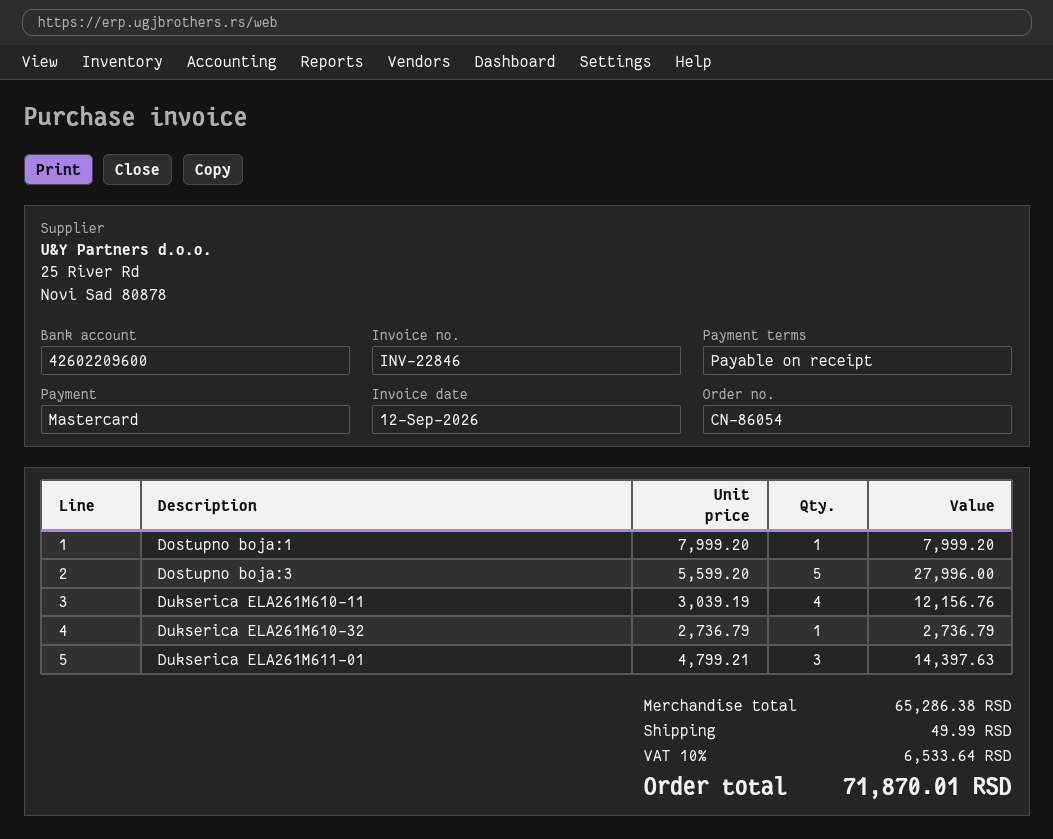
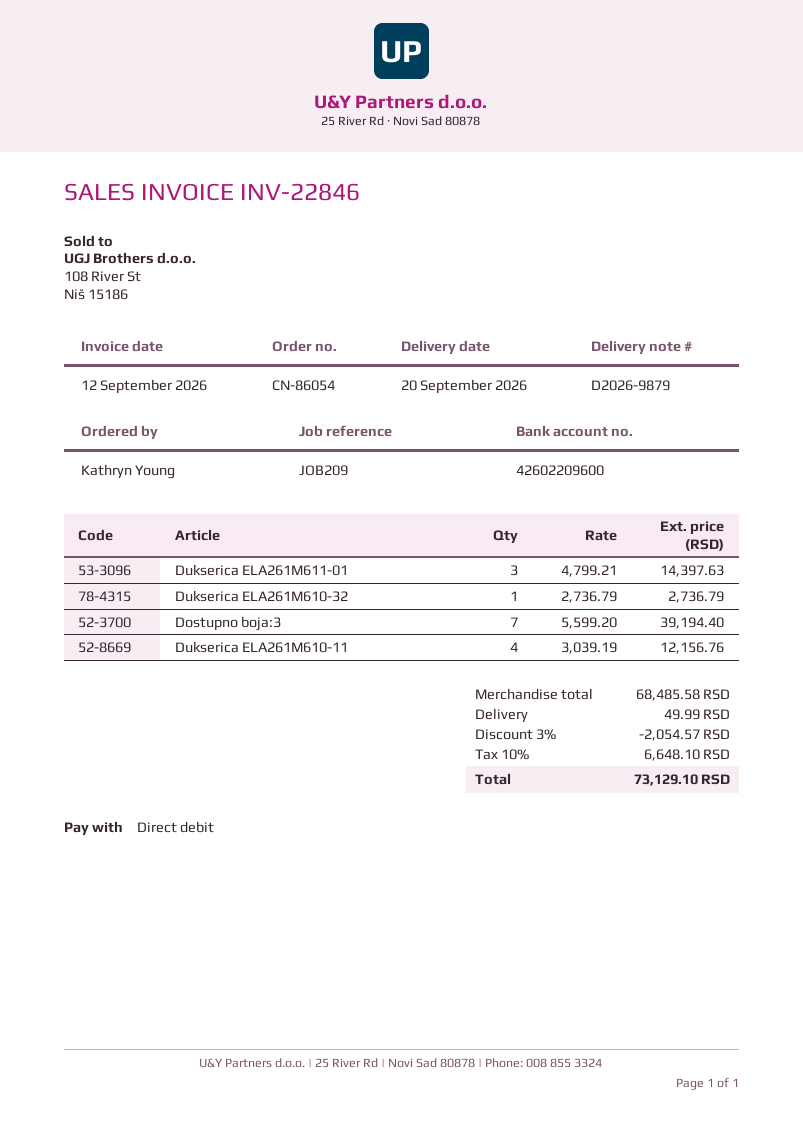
payment method: Mastercard -> direct debit
Dostupno boja:1: 1 x 7999.20 = 7999.20 -> none
Dostupno boja:3: 5 x 5599.20 = 27996.00 -> 7 x 5599.20 = 39194.40
subtotal: 65286.38 -> 68485.58
discount: none -> 3% = 2054.57
tax: 10% = 6533.64 -> 10% = 6648.10
total: 71870.01 -> 73129.10

